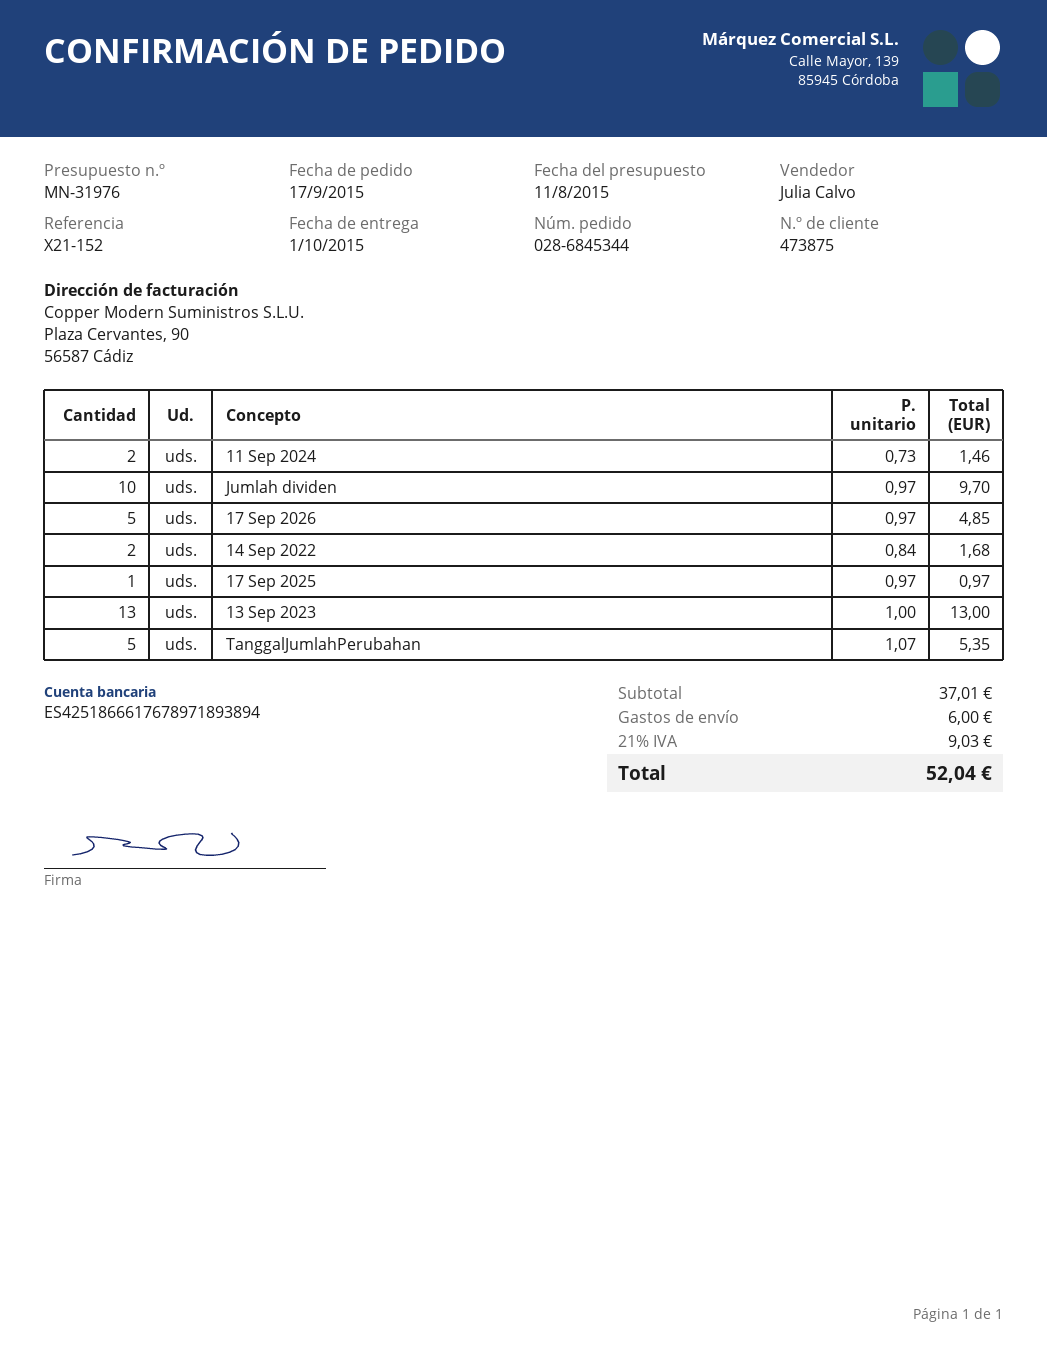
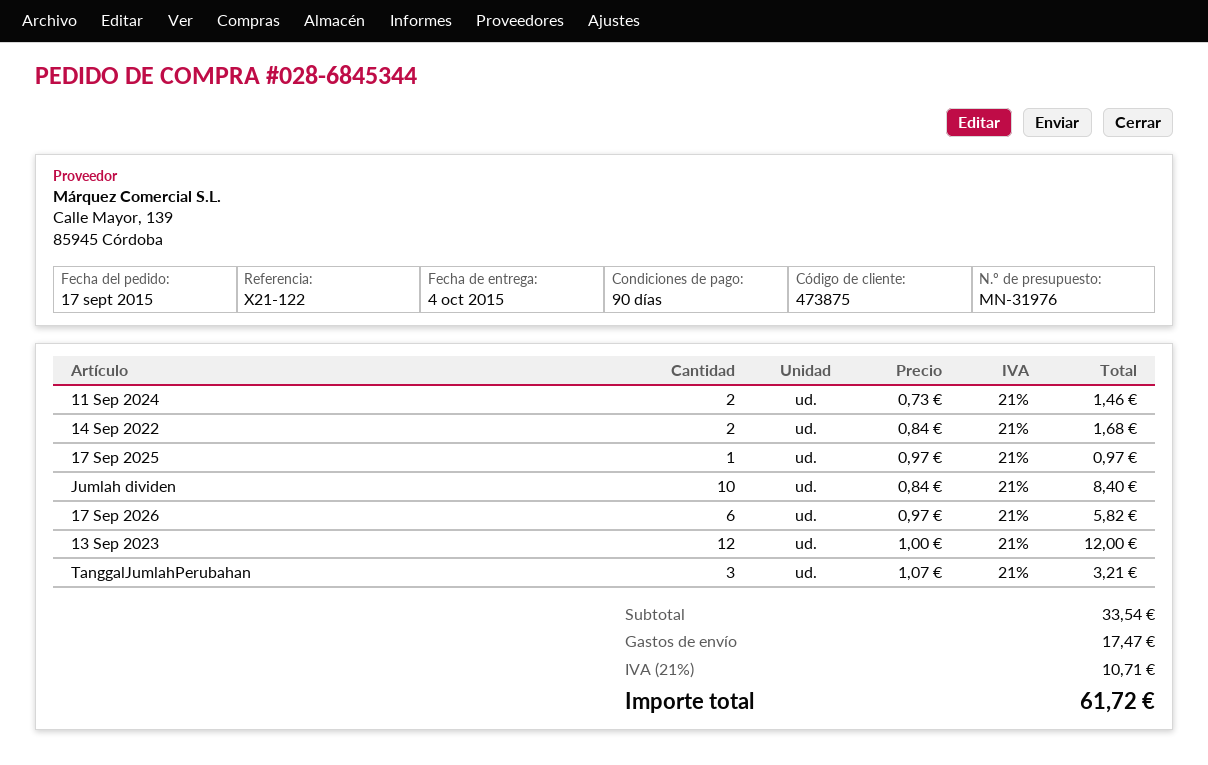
delivery date: 2015-10-01 -> 2015-10-04
reference: X21-152 -> X21-122
Jumlah dividen: 10 x 0.97 = 9.70 -> 10 x 0.84 = 8.40
17 Sep 2026: 5 x 0.97 = 4.85 -> 6 x 0.97 = 5.82
13 Sep 2023: 13 x 1.00 = 13.00 -> 12 x 1.00 = 12.00
TanggalJumlahPerubahan: 5 x 1.07 = 5.35 -> 3 x 1.07 = 3.21
subtotal: 37.01 -> 33.54
shipping: 6.00 -> 17.47
tax: 21% = 9.03 -> 21% = 10.71
total: 52.04 -> 61.72

